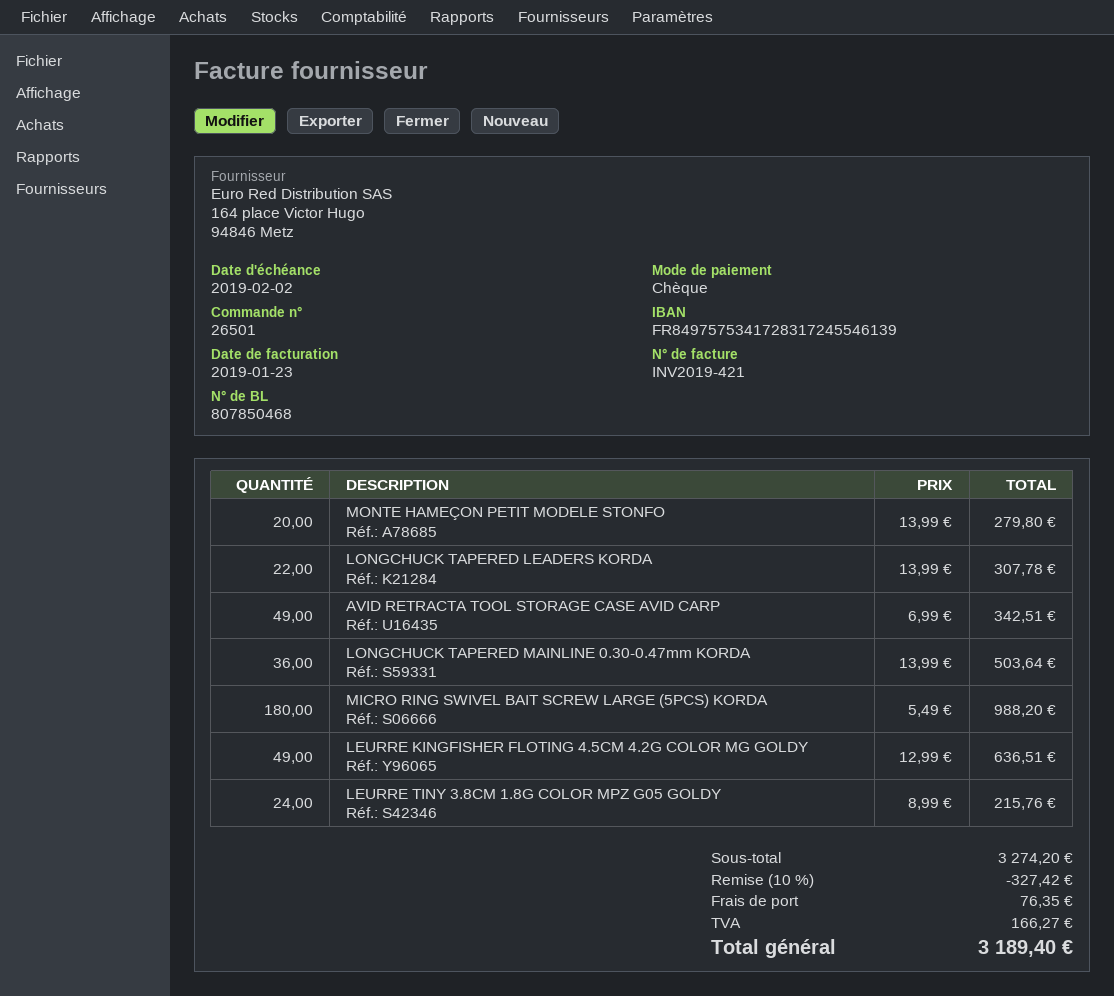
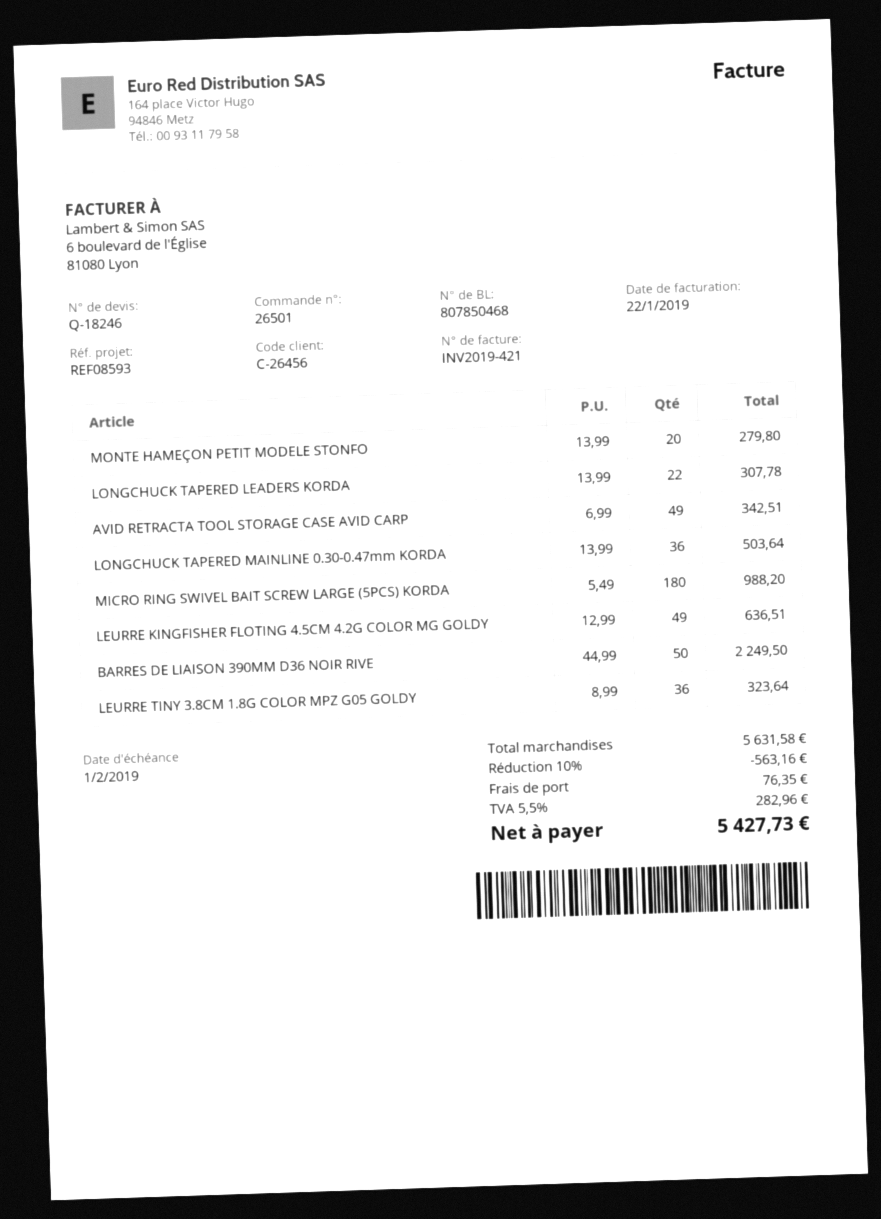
invoice date: 2019-01-23 -> 2019-01-22
due date: 2019-02-02 -> 2019-02-01
LEURRE TINY 3.8CM 1.8G COLOR MPZ G05 GOLDY: 24 x 8.99 = 215.76 -> 36 x 8.99 = 323.64
BARRES DE LIAISON 390MM D36 NOIR RIVE: none -> 50 x 44.99 = 2249.50
subtotal: 3274.20 -> 5631.58
discount: 10% = 327.42 -> 10% = 563.16
tax: 166.27 -> 282.96
total: 3189.40 -> 5427.73

